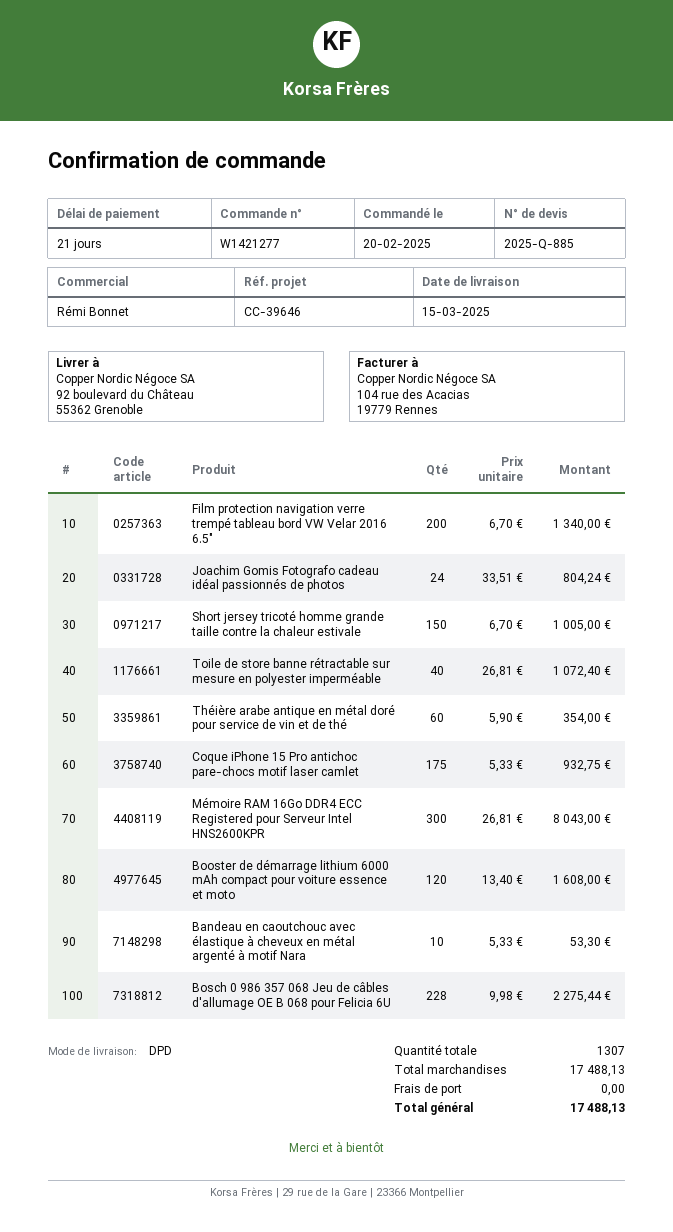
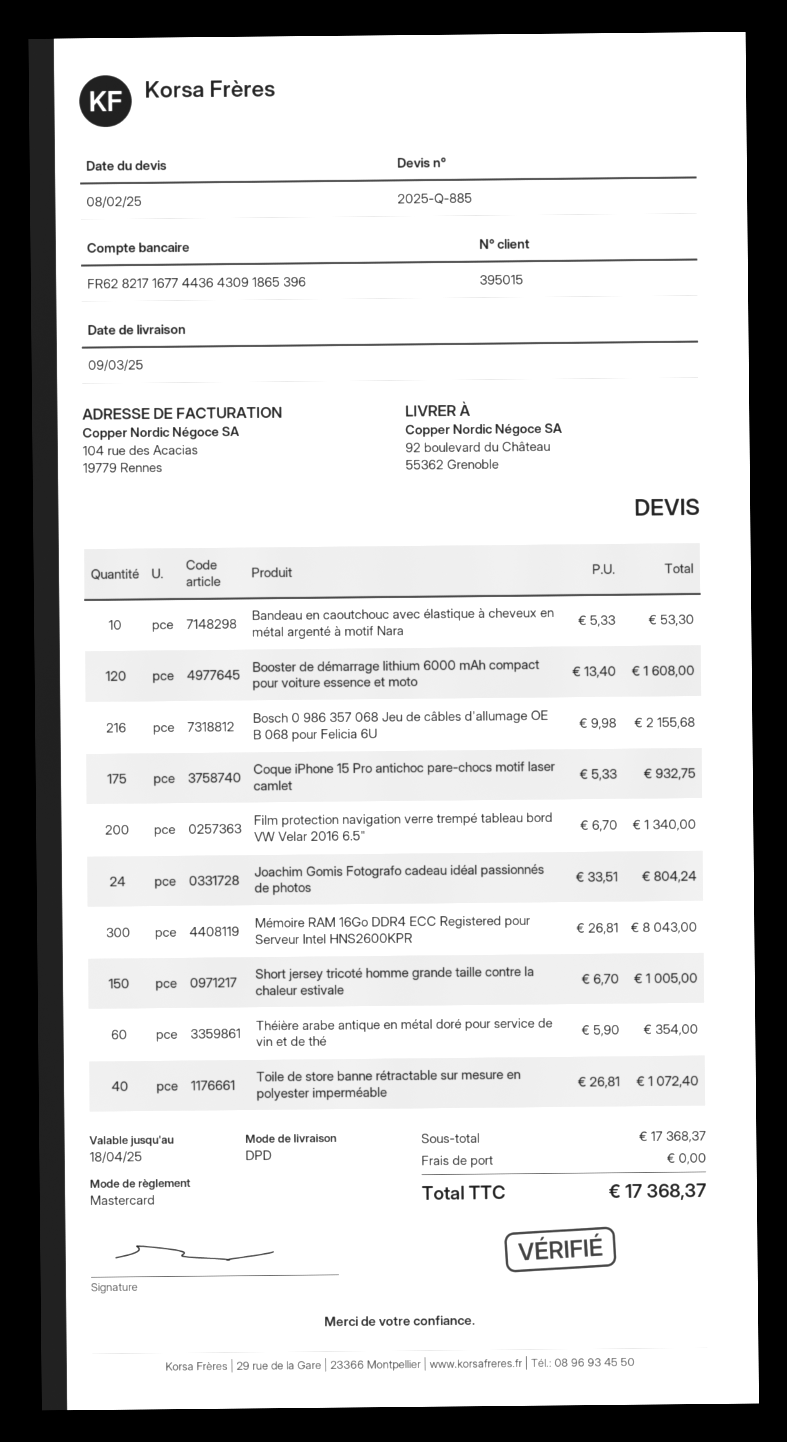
delivery date: 2025-03-15 -> 2025-03-09
Bosch 0 986 357 068 Jeu de câbles d'allumage OE B 068 pour Felicia 6U: 228 x 9.98 = 2275.44 -> 216 x 9.98 = 2155.68
subtotal: 17488.13 -> 17368.37
total: 17488.13 -> 17368.37

